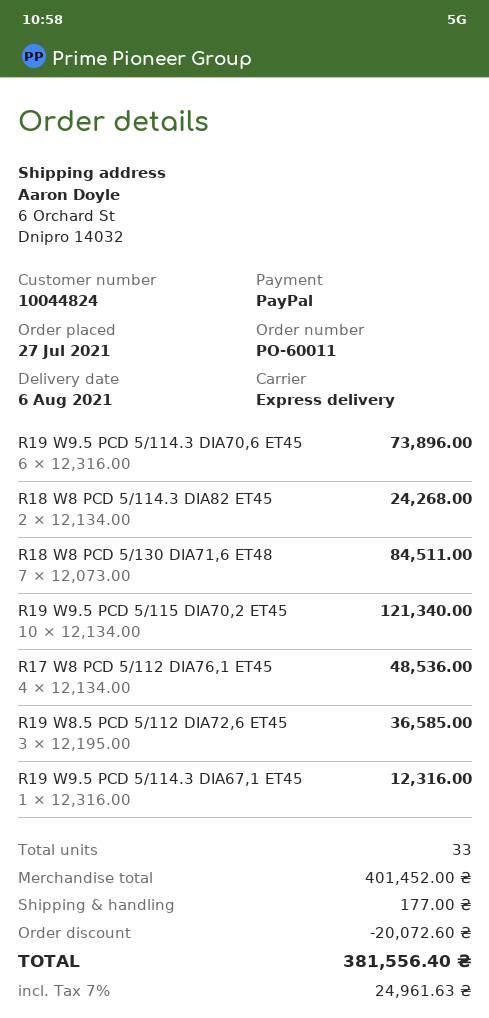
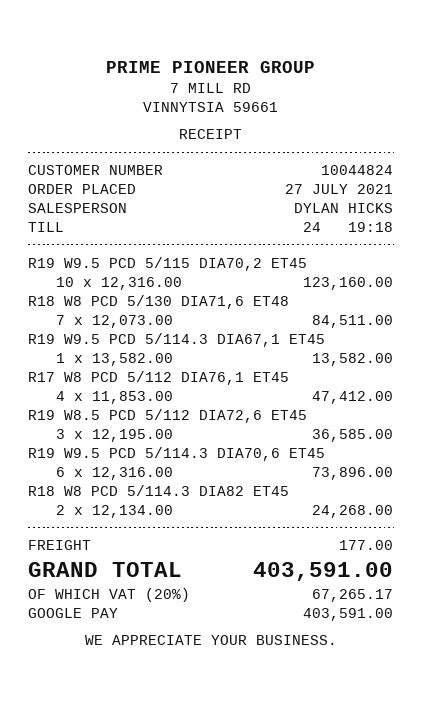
payment method: PayPal -> Google Pay
R19 W9.5 PCD 5/115 DIA70,2 ET45: 10 x 12134.00 = 121340.00 -> 10 x 12316.00 = 123160.00
R17 W8 PCD 5/112 DIA76,1 ET45: 4 x 12134.00 = 48536.00 -> 4 x 11853.00 = 47412.00
R19 W9.5 PCD 5/114.3 DIA67,1 ET45: 1 x 12316.00 = 12316.00 -> 1 x 13582.00 = 13582.00
discount: 20072.60 -> none
tax: 7% = 24961.63 -> 20% = 67265.17
total: 381556.40 -> 403591.00

